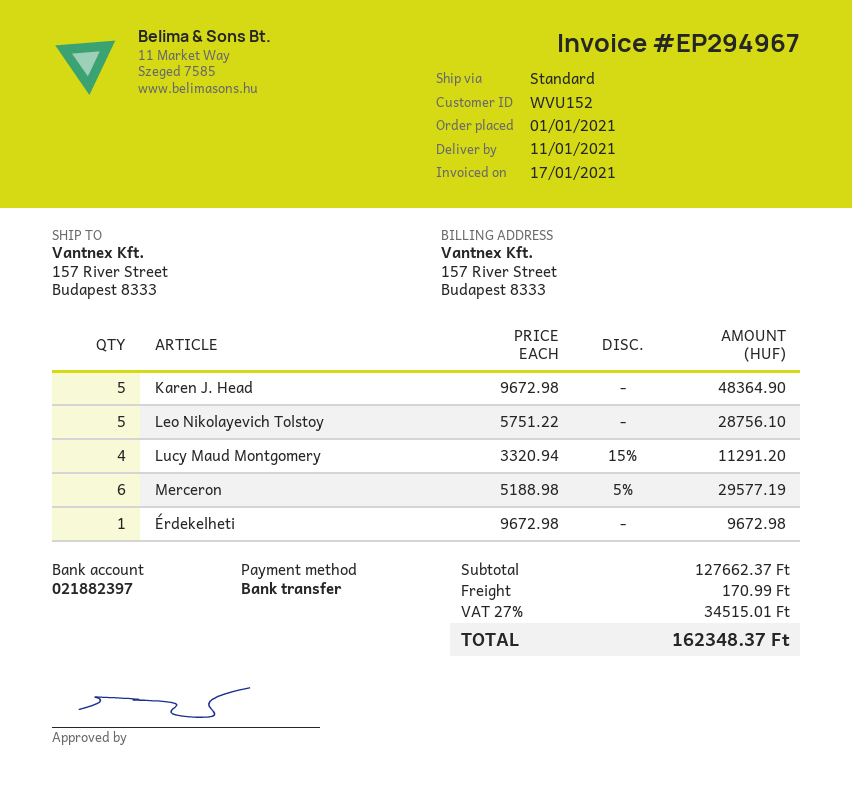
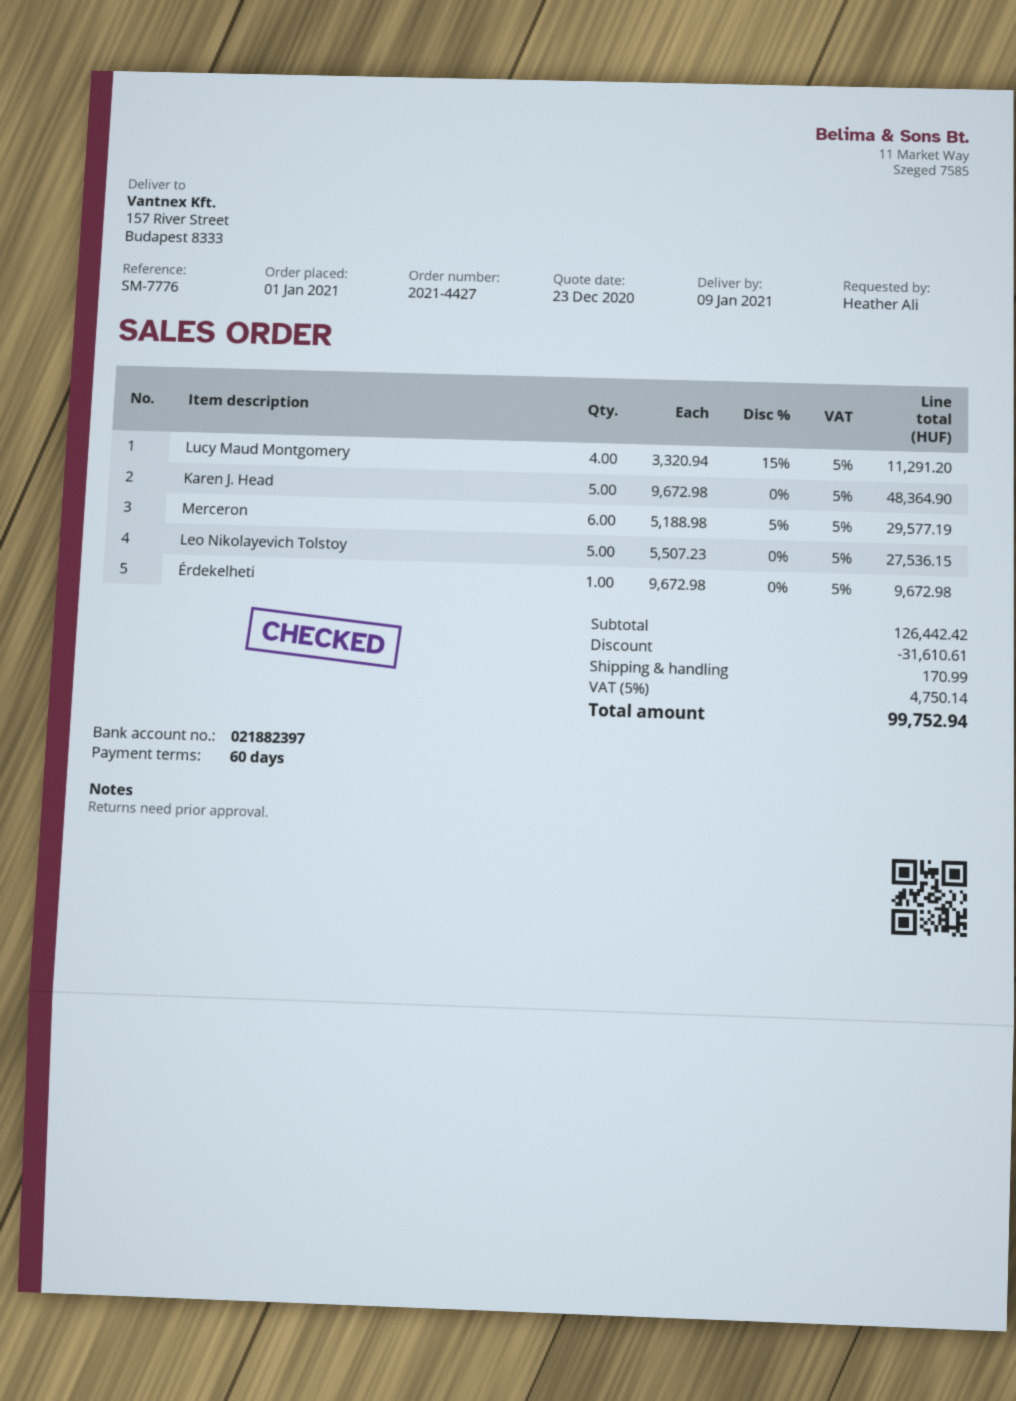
delivery date: 2021-01-11 -> 2021-01-09
Leo Nikolayevich Tolstoy: 5 x 5751.22 = 28756.10 -> 5 x 5507.23 = 27536.15
subtotal: 127662.37 -> 126442.42
discount: none -> 31610.61
tax: 27% = 34515.01 -> 5% = 4750.14
total: 162348.37 -> 99752.94

